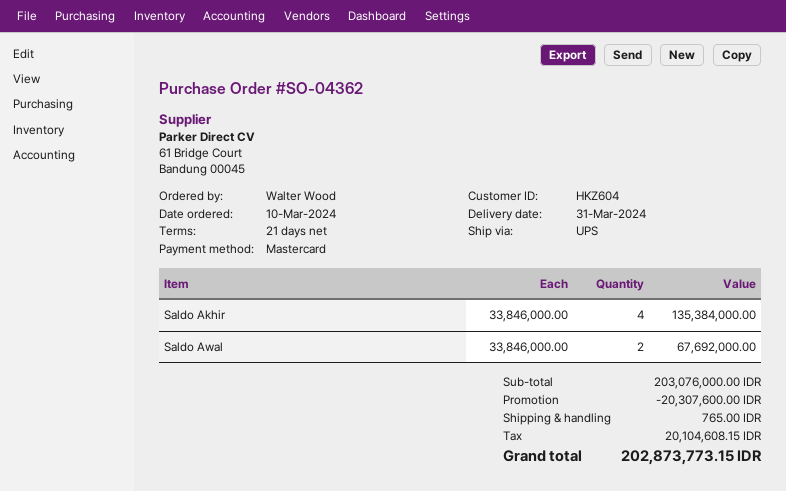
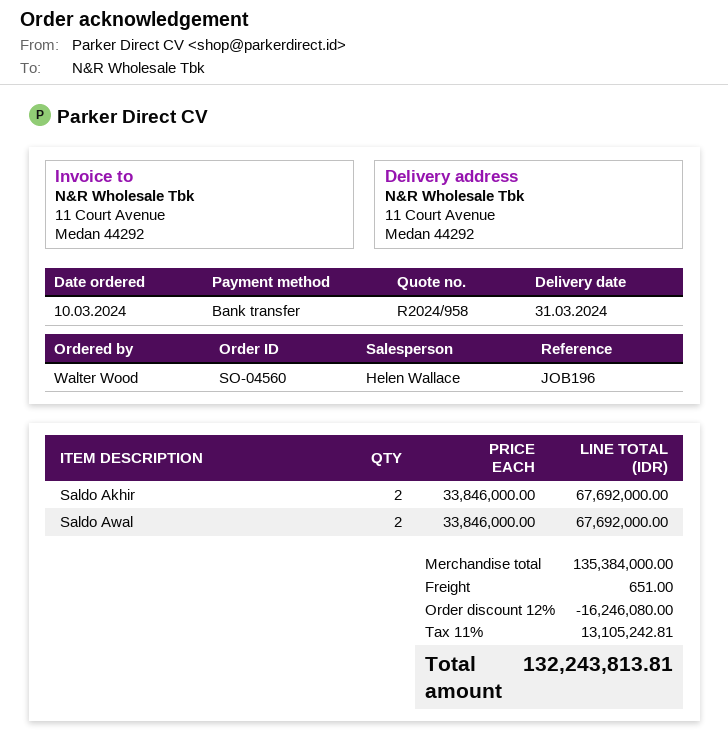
order number: SO-04362 -> SO-04560
payment method: Mastercard -> bank transfer
Saldo Akhir: 4 x 33846000.00 = 135384000.00 -> 2 x 33846000.00 = 67692000.00
subtotal: 203076000.00 -> 135384000.00
discount: 20307600.00 -> 16246080.00
shipping: 765.00 -> 651.00
tax: 20104608.15 -> 13105242.81
total: 202873773.15 -> 132243813.81

